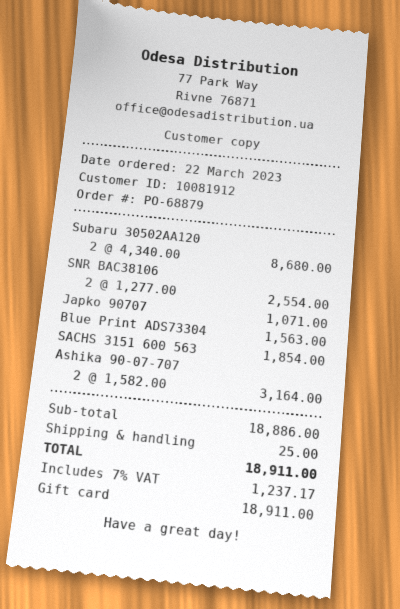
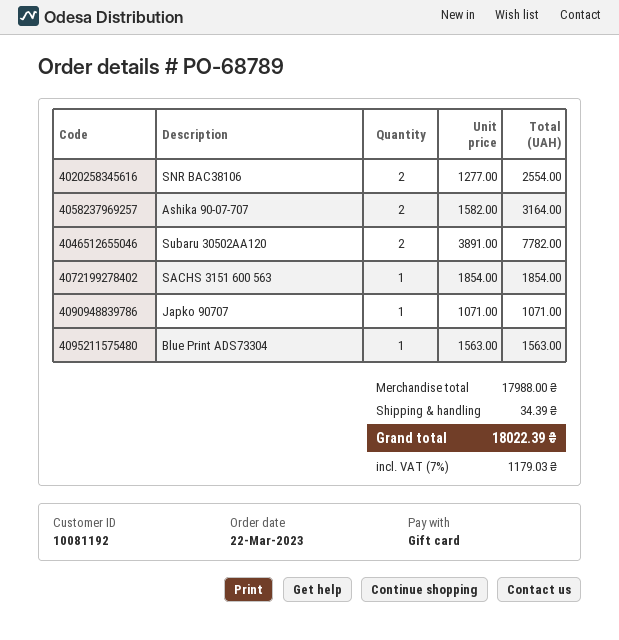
order number: PO-68879 -> PO-68789
customer number: 10081912 -> 10081192
Subaru 30502AA120: 2 x 4340.00 = 8680.00 -> 2 x 3891.00 = 7782.00
subtotal: 18886.00 -> 17988.00
shipping: 25.00 -> 34.39
tax: 7% = 1237.17 -> 7% = 1179.03
total: 18911.00 -> 18022.39

